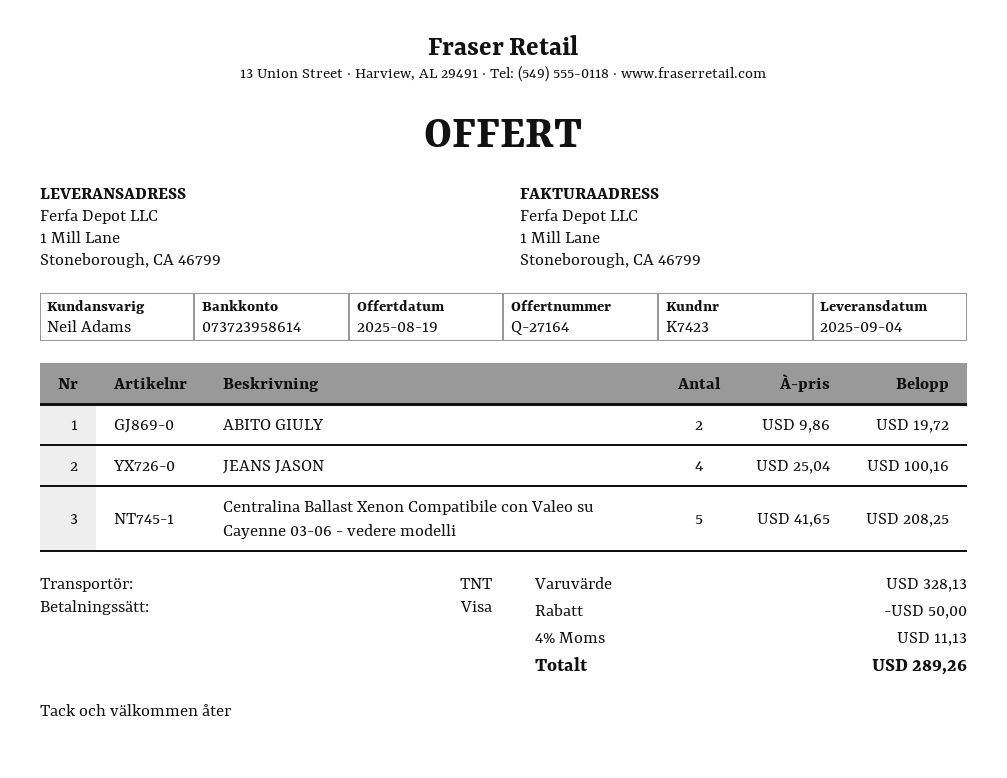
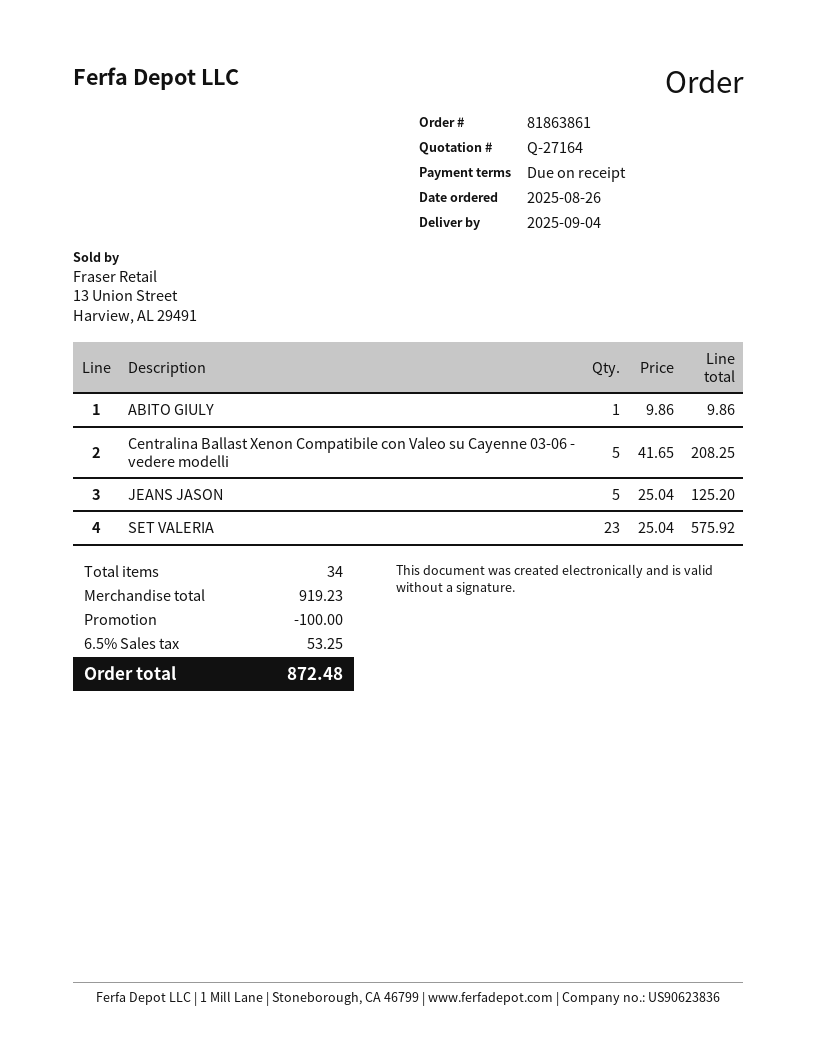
ABITO GIULY: 2 x 9.86 = 19.72 -> 1 x 9.86 = 9.86
JEANS JASON: 4 x 25.04 = 100.16 -> 5 x 25.04 = 125.20
SET VALERIA: none -> 23 x 25.04 = 575.92
subtotal: 328.13 -> 919.23
discount: 50.00 -> 100.00
tax: 4% = 11.13 -> 6.5% = 53.25
total: 289.26 -> 872.48

